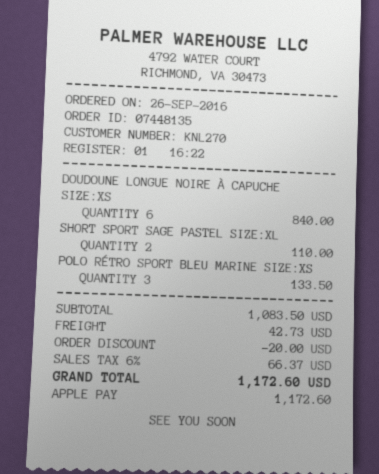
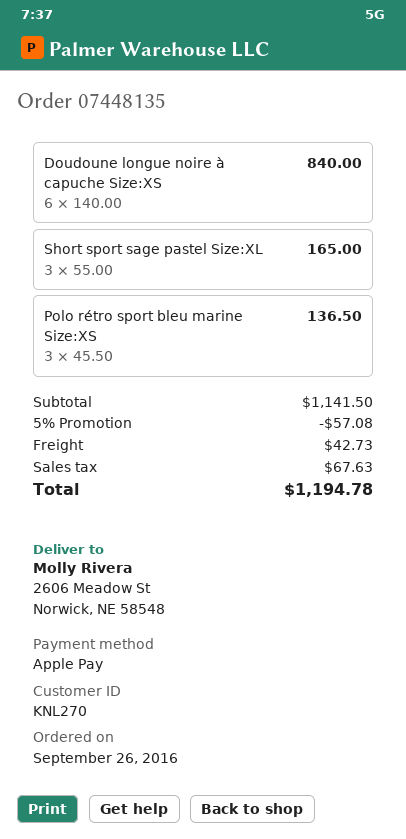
SHORT SPORT SAGE PASTEL SIZE:XL: 2 for 110.00 -> 3 for 165.00
POLO RÉTRO SPORT BLEU MARINE SIZE:XS: 3 for 133.50 -> 3 for 136.50
subtotal: 1083.50 -> 1141.50
discount: 20.00 -> 57.08
tax: 66.37 -> 67.63
total: 1172.60 -> 1194.78

